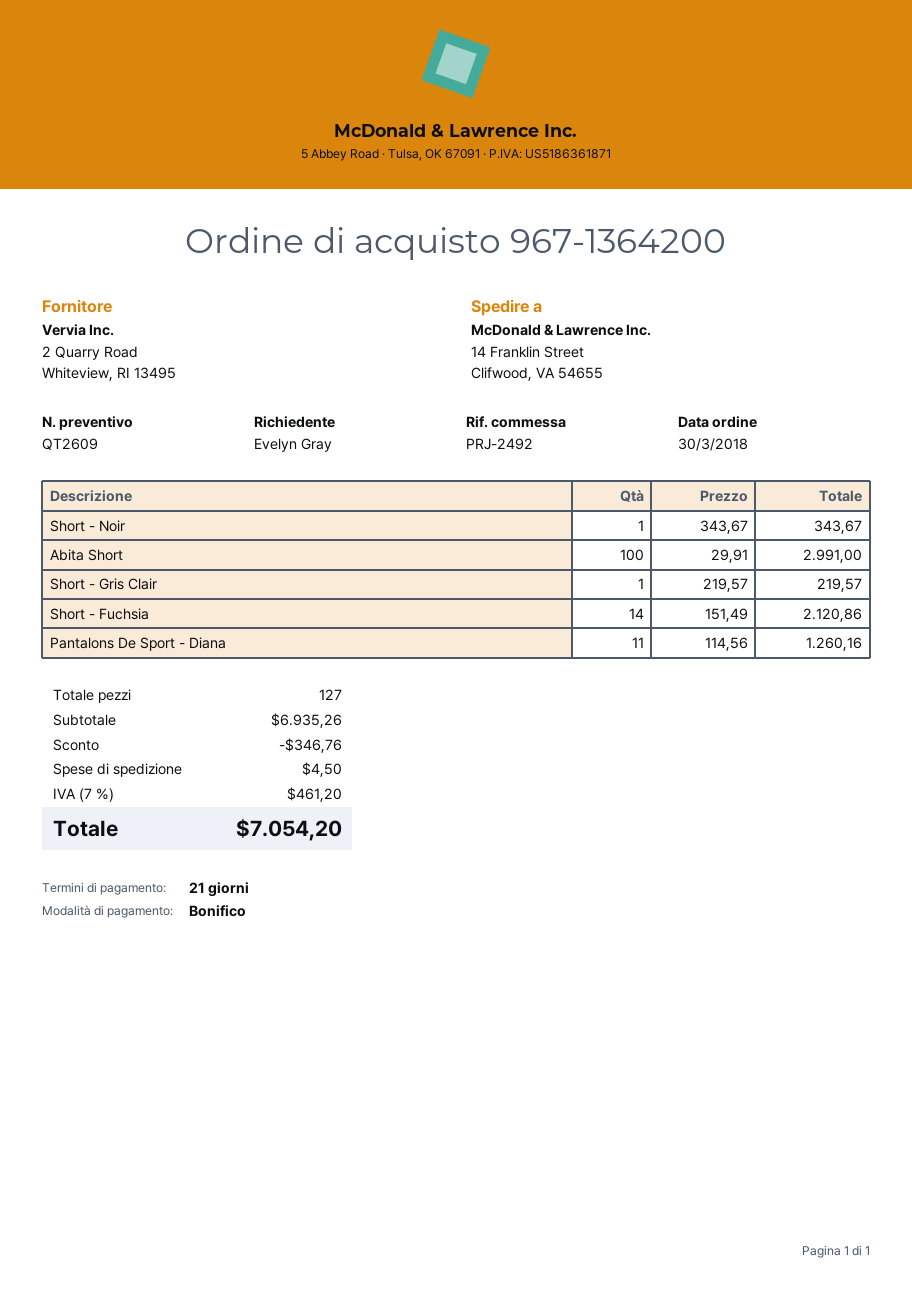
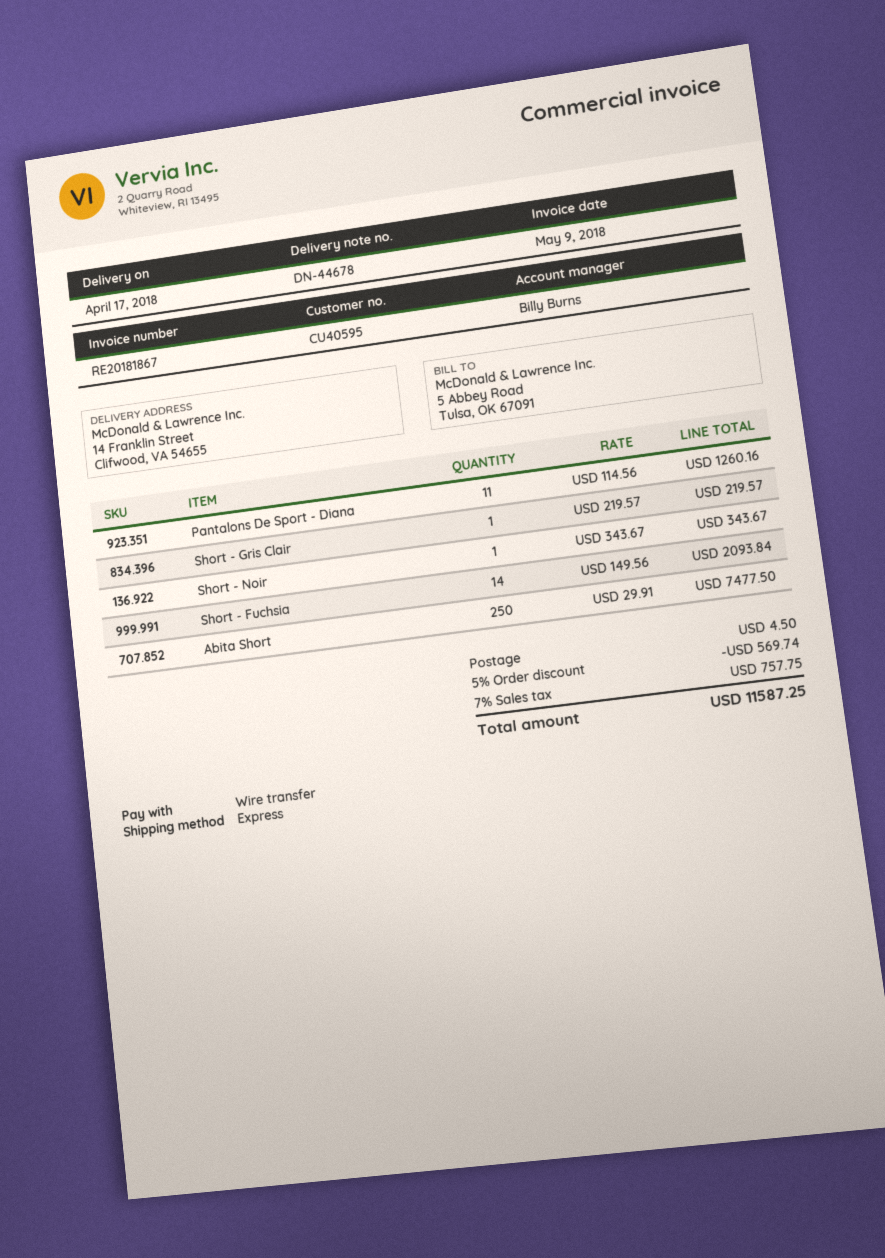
Abita Short: 100 x 29.91 = 2991.00 -> 250 x 29.91 = 7477.50
Short - Fuchsia: 14 x 151.49 = 2120.86 -> 14 x 149.56 = 2093.84
discount: 346.76 -> 569.74
tax: 7% = 461.20 -> 7% = 757.75
total: 7054.20 -> 11587.25

